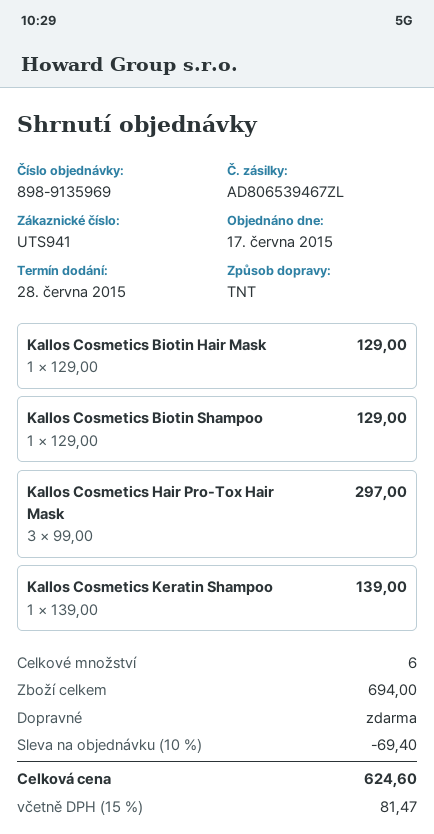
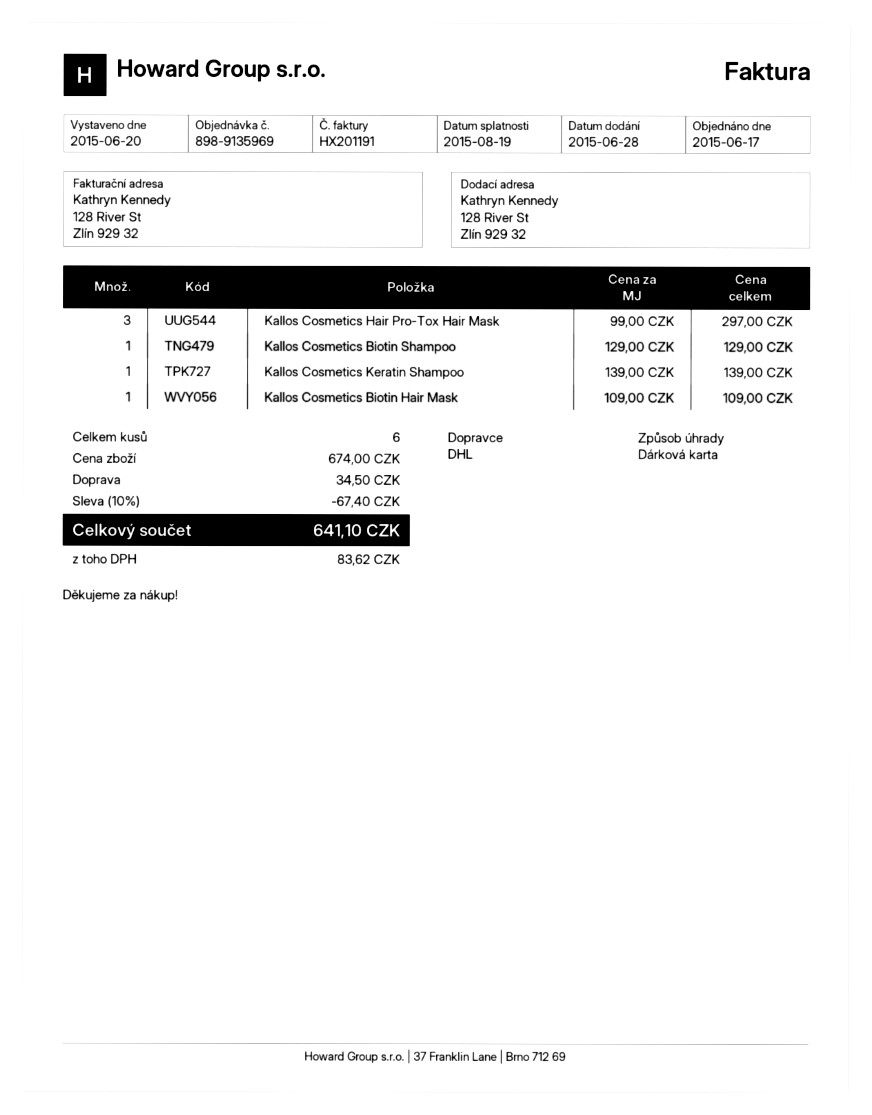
shipping method: TNT -> DHL
Kallos Cosmetics Biotin Hair Mask: 1 x 129.00 = 129.00 -> 1 x 109.00 = 109.00
subtotal: 694.00 -> 674.00
discount: 10% = 69.40 -> 10% = 67.40
shipping: 0.00 -> 34.50
tax: 81.47 -> 83.62
total: 624.60 -> 641.10

